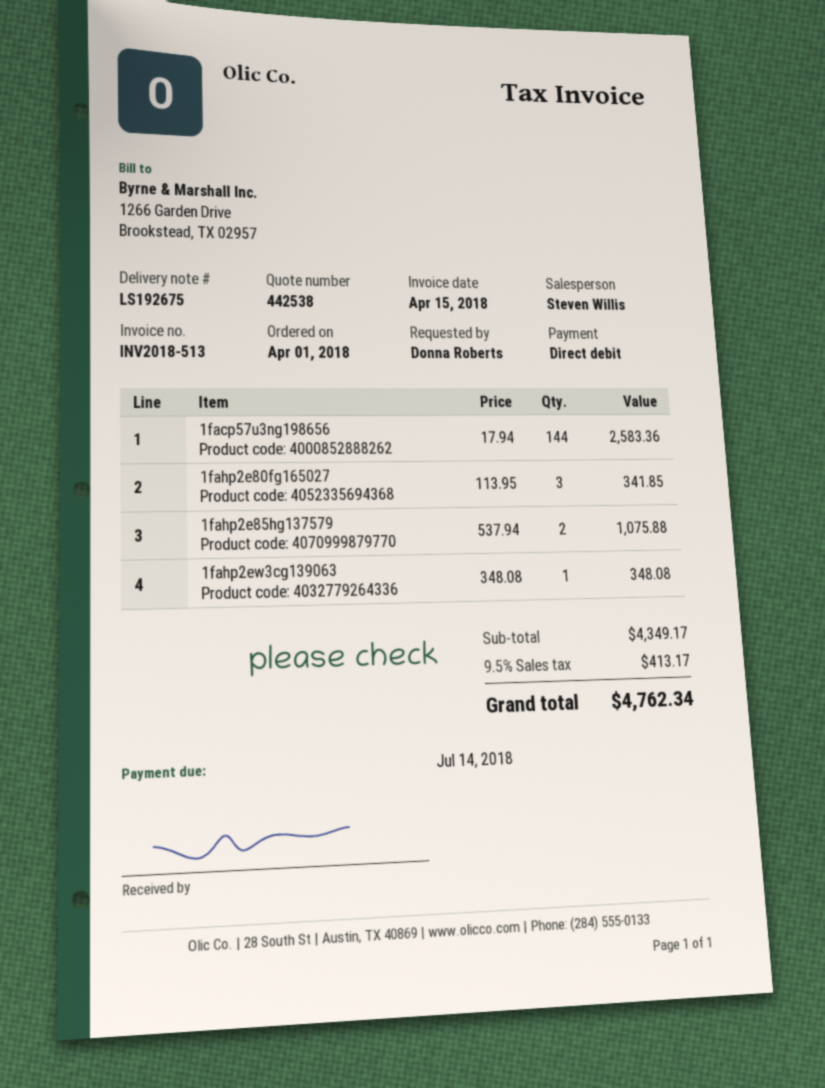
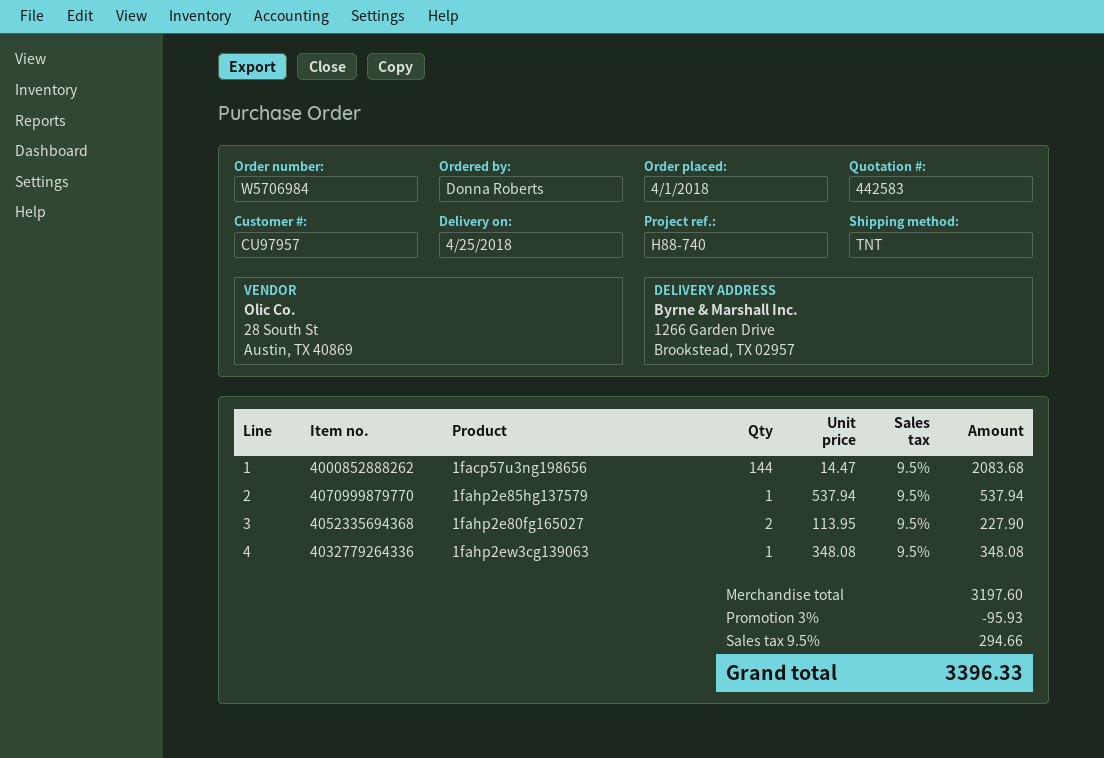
quote number: 442538 -> 442583
1facp57u3ng198656: 144 x 17.94 = 2583.36 -> 144 x 14.47 = 2083.68
1fahp2e80fg165027: 3 x 113.95 = 341.85 -> 2 x 113.95 = 227.90
1fahp2e85hg137579: 2 x 537.94 = 1075.88 -> 1 x 537.94 = 537.94
subtotal: 4349.17 -> 3197.60
discount: none -> 3% = 95.93
tax: 9.5% = 413.17 -> 9.5% = 294.66
total: 4762.34 -> 3396.33

